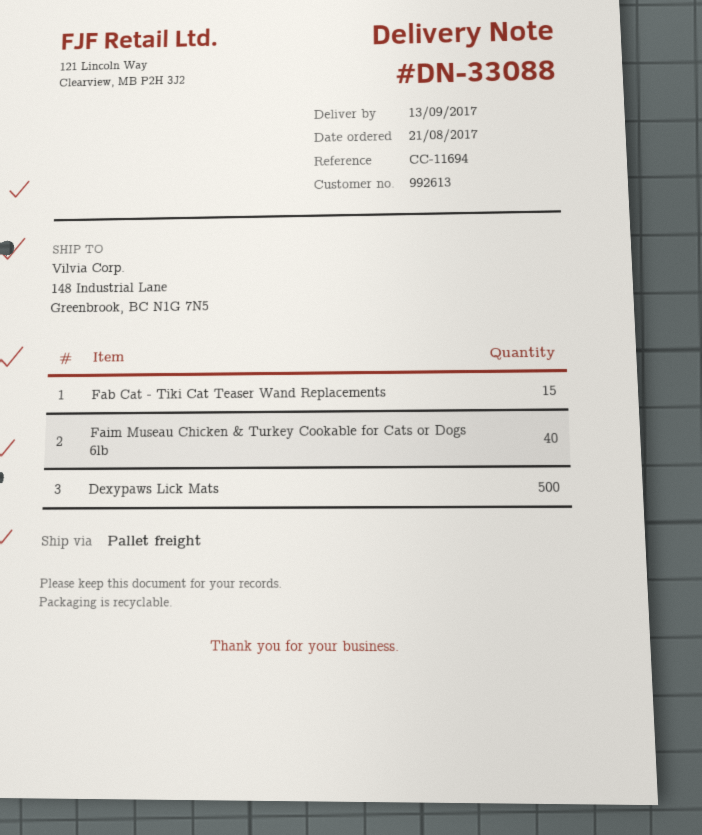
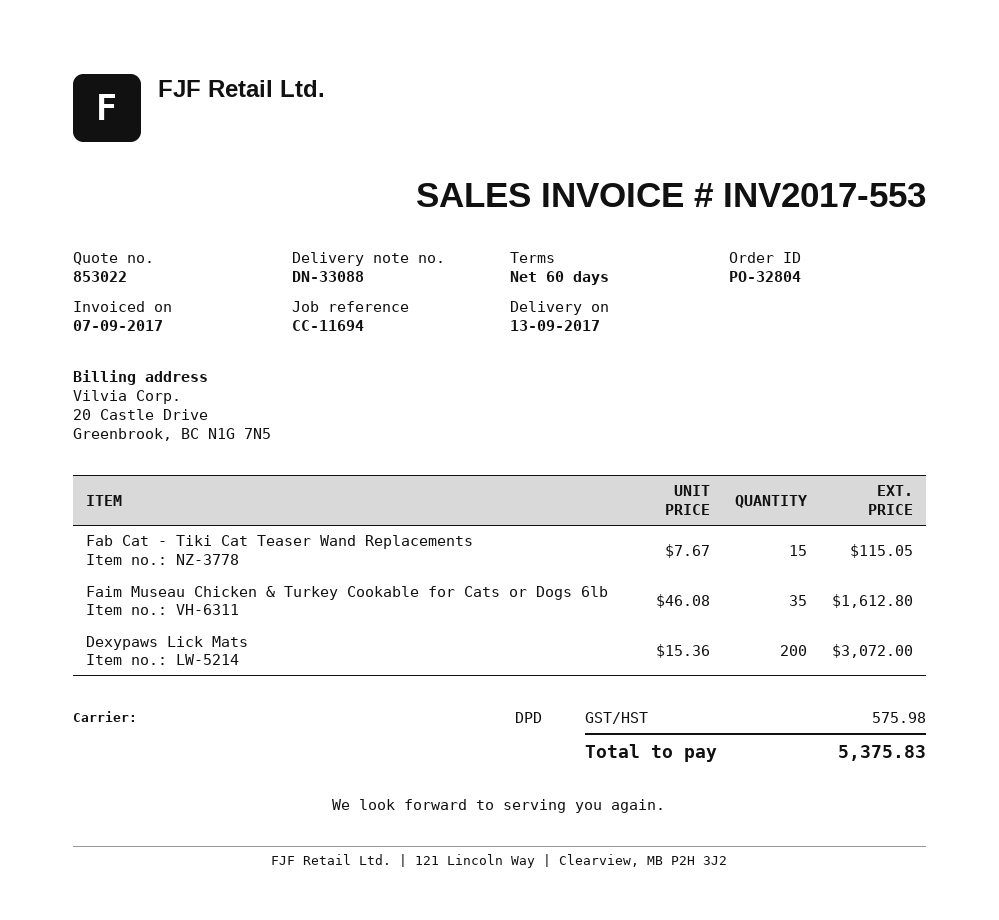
shipping method: pallet freight -> DPD
Faim Museau Chicken & Turkey Cookable for Cats or Dogs 6lb: 40 -> 35
Dexypaws Lick Mats: 500 -> 200

